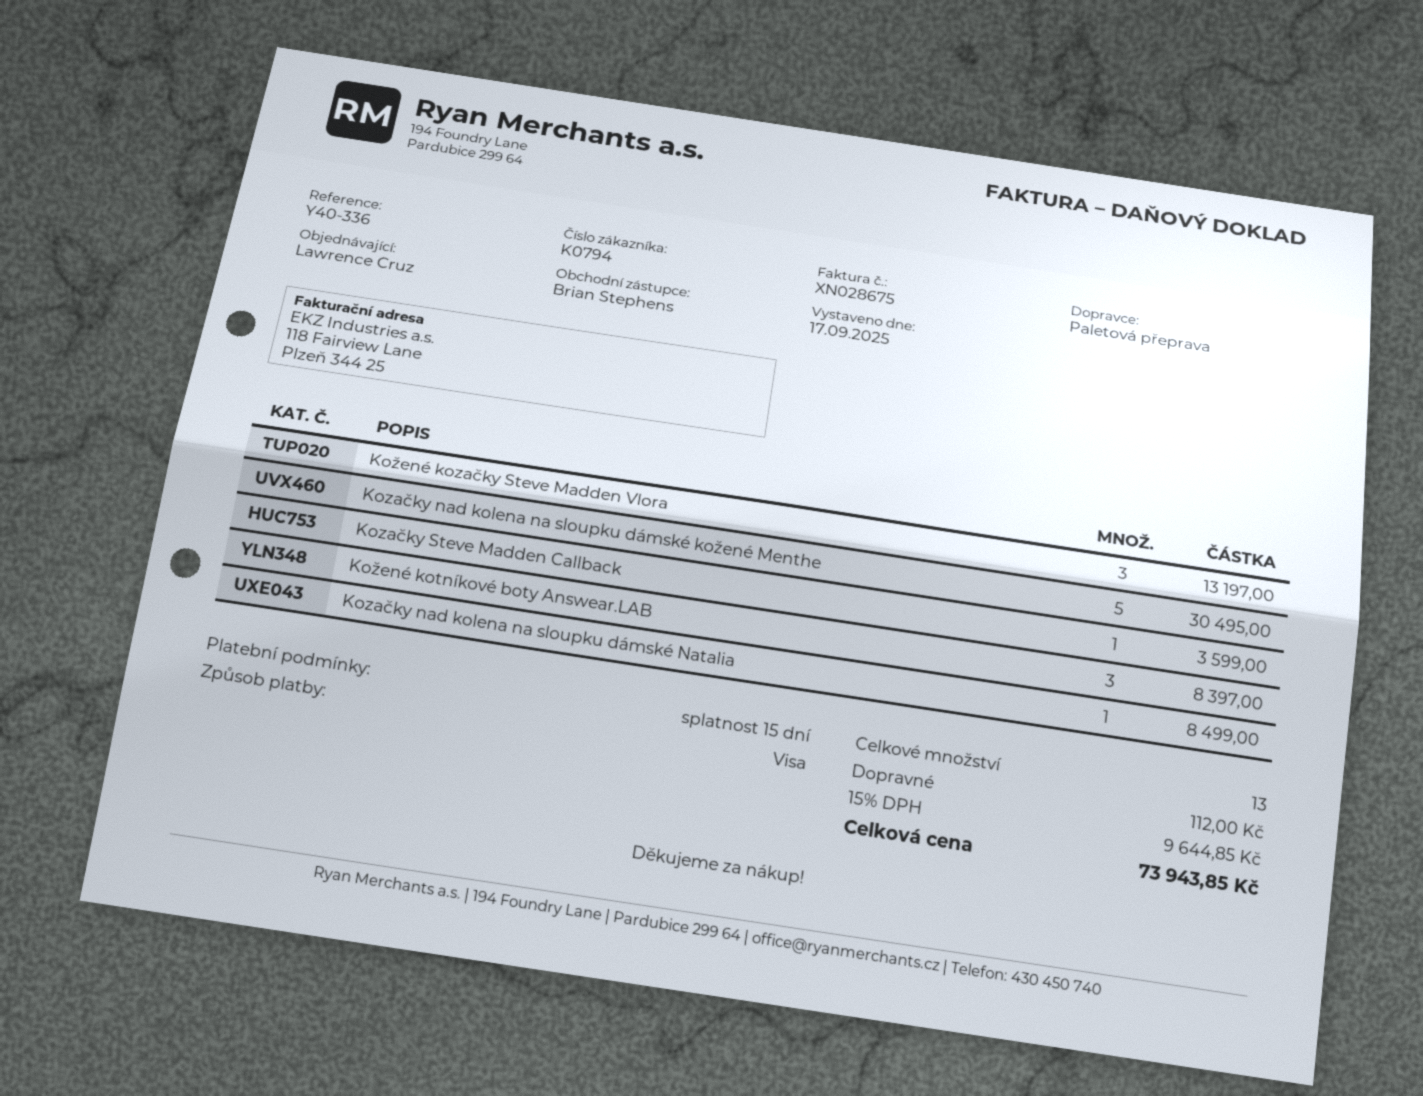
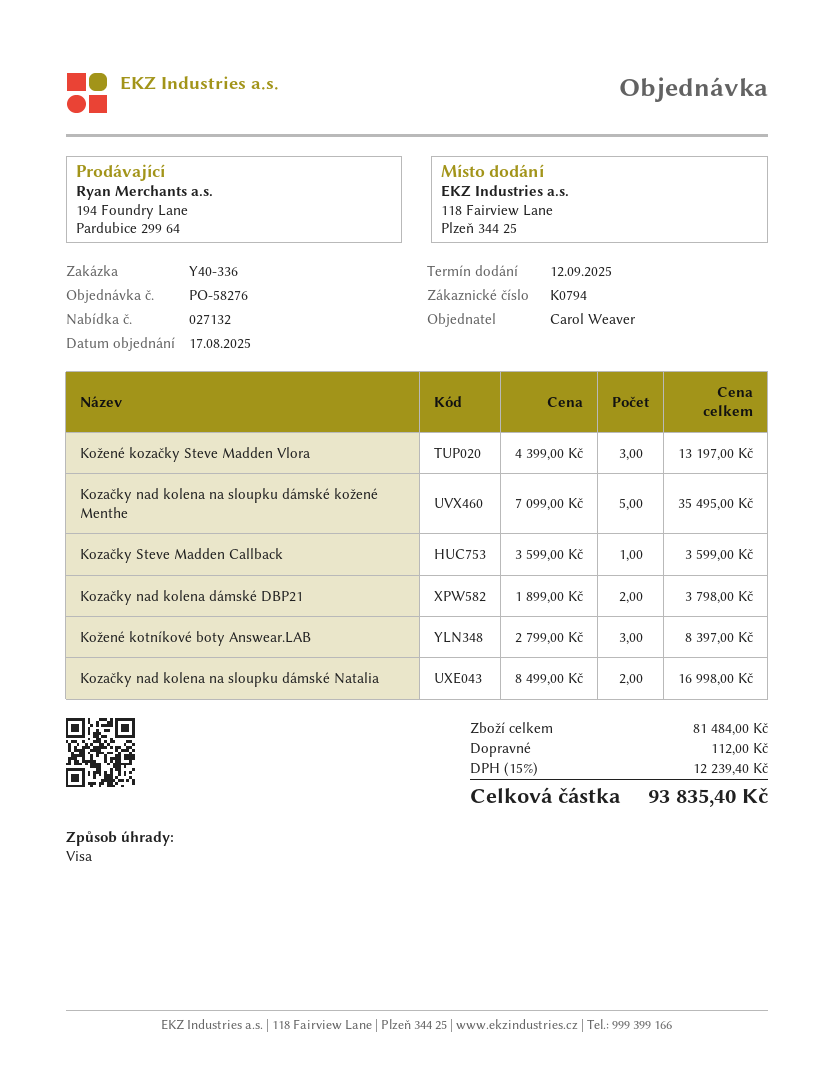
ordered by: Lawrence Cruz -> Carol Weaver
Kozačky nad kolena na sloupku dámské kožené Menthe: 5 for 30495.00 -> 5 for 35495.00
Kozačky nad kolena na sloupku dámské Natalia: 1 for 8499.00 -> 2 for 16998.00
Kozačky nad kolena dámské DBP21: none -> 2 for 3798.00
tax: 15% = 9644.85 -> 15% = 12239.40
total: 73943.85 -> 93835.40

